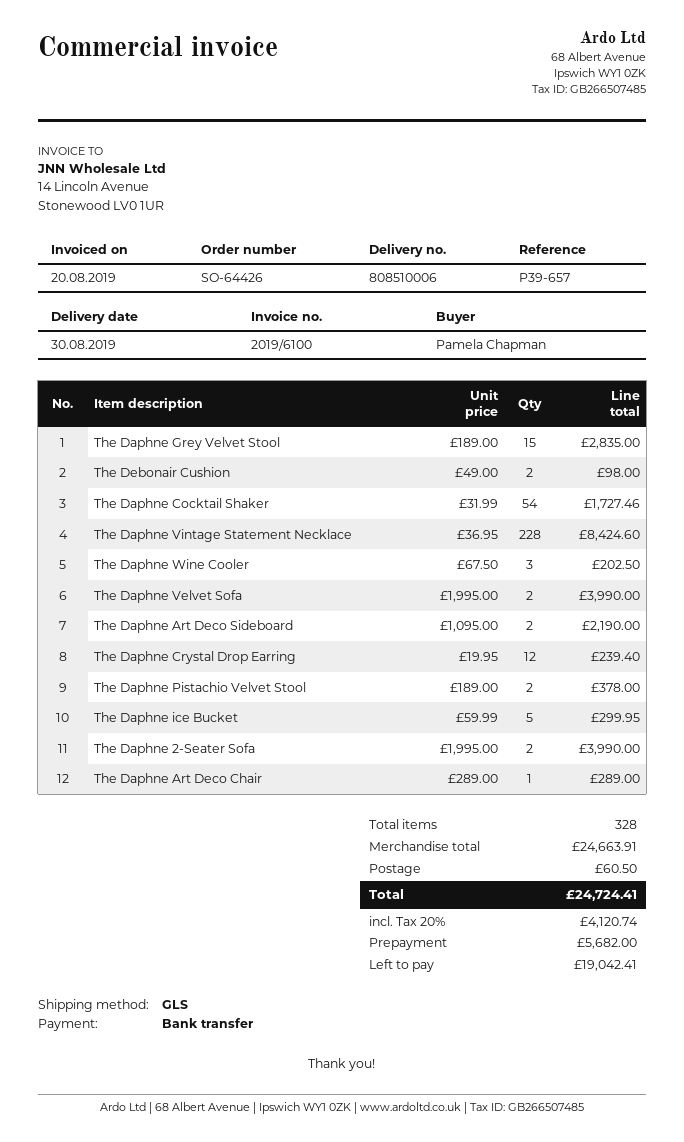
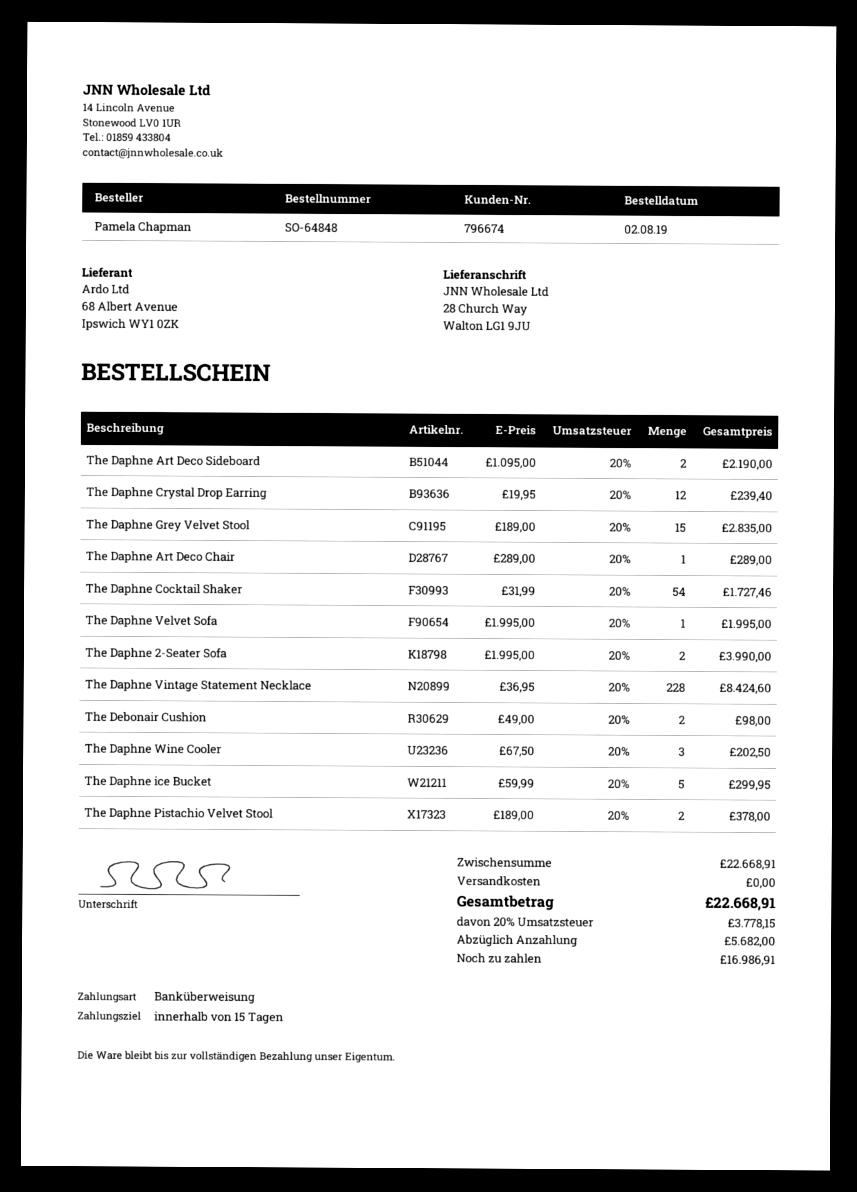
order number: SO-64426 -> SO-64848
The Daphne Velvet Sofa: 2 x 1995.00 = 3990.00 -> 1 x 1995.00 = 1995.00
subtotal: 24663.91 -> 22668.91
shipping: 60.50 -> 0.00
tax: 20% = 4120.74 -> 20% = 3778.15
total: 24724.41 -> 22668.91
balance: 19042.41 -> 16986.91

